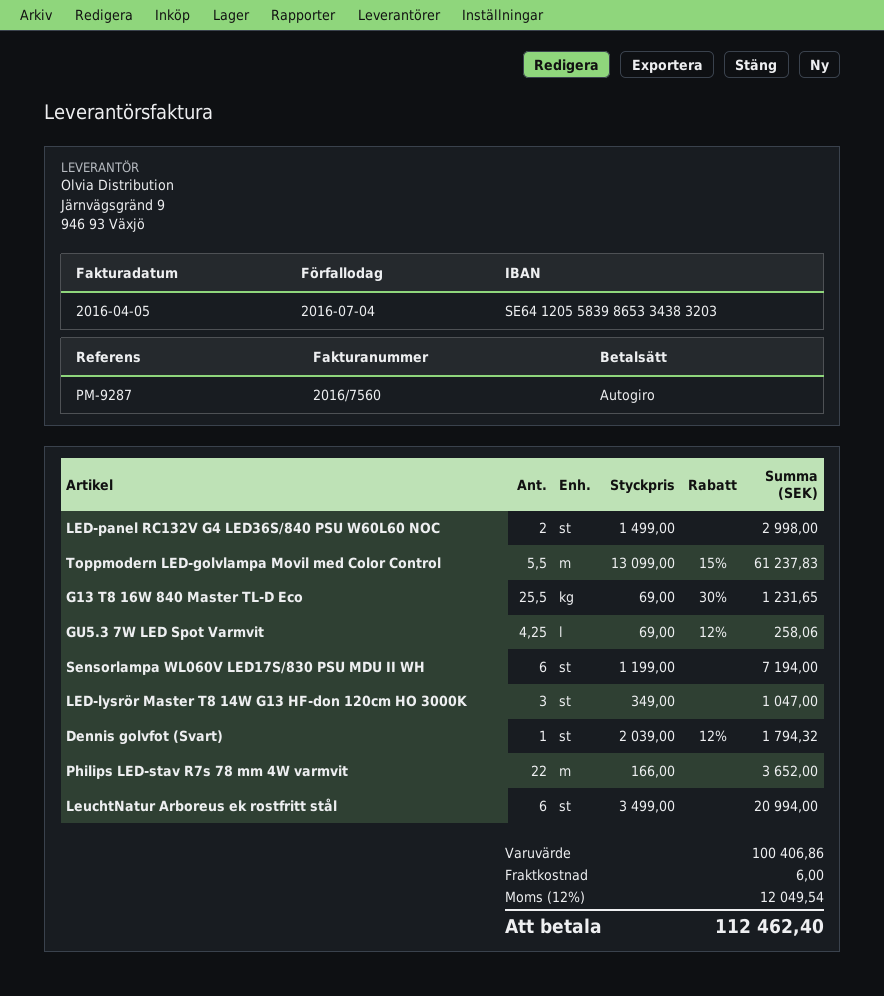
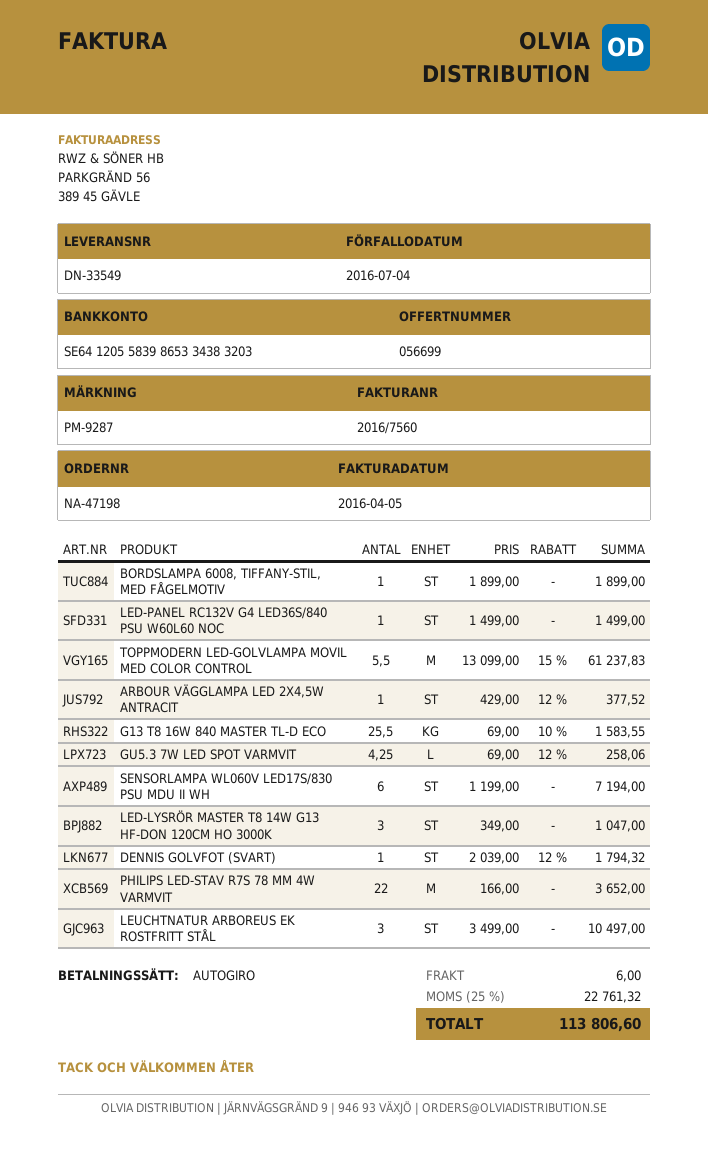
LED-panel RC132V G4 LED36S/840 PSU W60L60 NOC: 2 x 1499.00 = 2998.00 -> 1 x 1499.00 = 1499.00
G13 T8 16W 840 Master TL-D Eco: 25.5 x 69.00 - 30% = 1231.65 -> 25.5 x 69.00 - 10% = 1583.55
LeuchtNatur Arboreus ek rostfritt stål: 6 x 3499.00 = 20994.00 -> 3 x 3499.00 = 10497.00
BORDSLAMPA 6008, TIFFANY-STIL, MED FÅGELMOTIV: none -> 1 x 1899.00 = 1899.00
ARBOUR VÄGGLAMPA LED 2X4,5W ANTRACIT: none -> 1 x 429.00 - 12% = 377.52
tax: 12% = 12049.54 -> 25% = 22761.32
total: 112462.40 -> 113806.60

